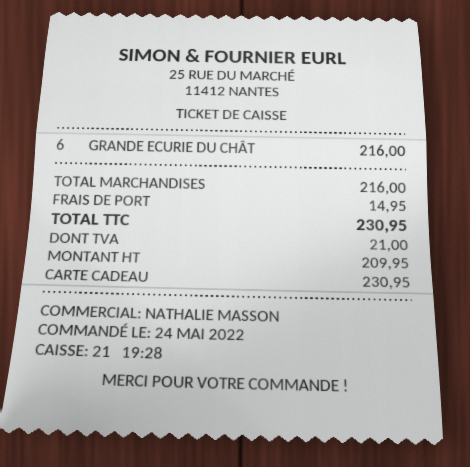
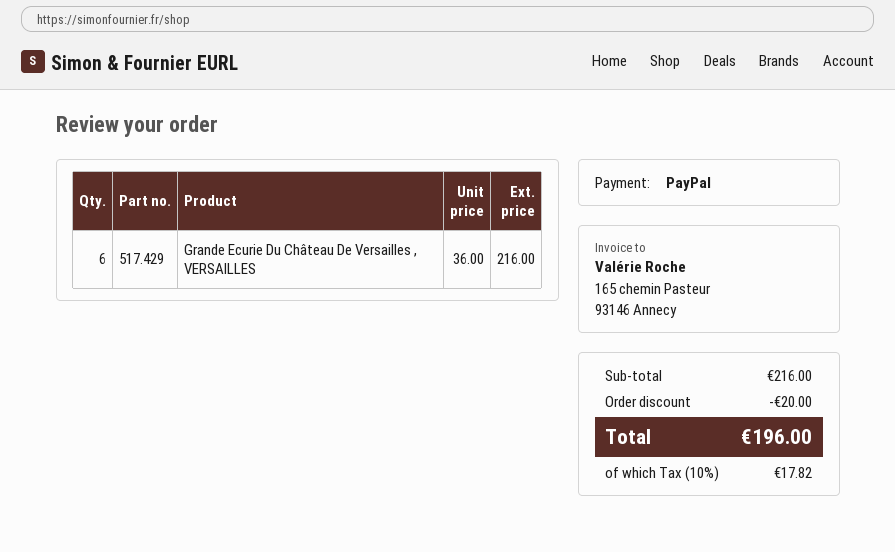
payment method: gift card -> PayPal
discount: none -> 20.00
shipping: 14.95 -> none
tax: 21.00 -> 17.82
total: 230.95 -> 196.00

